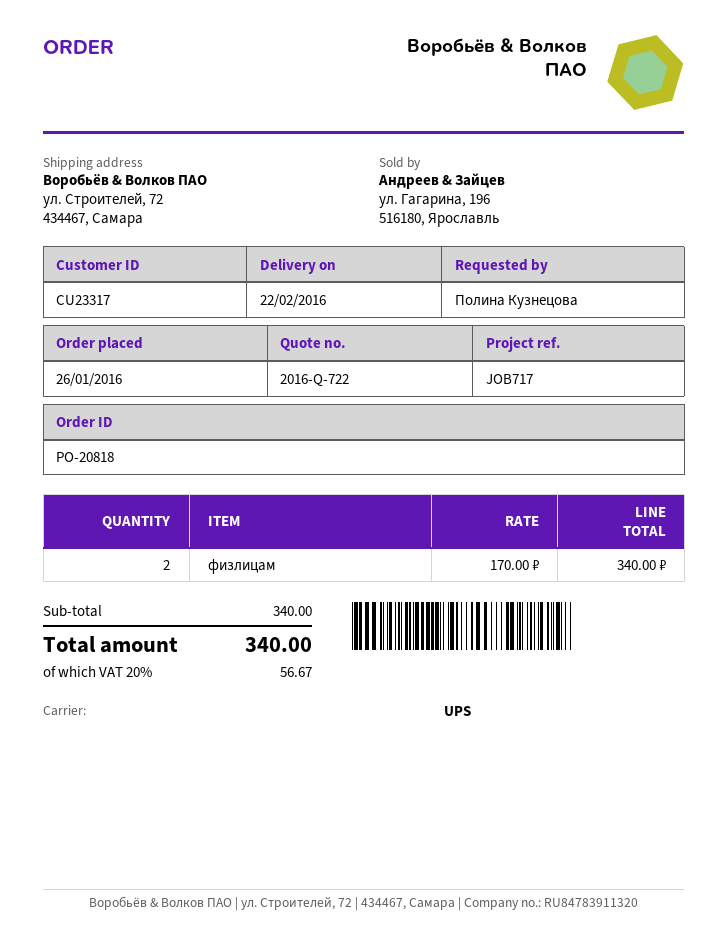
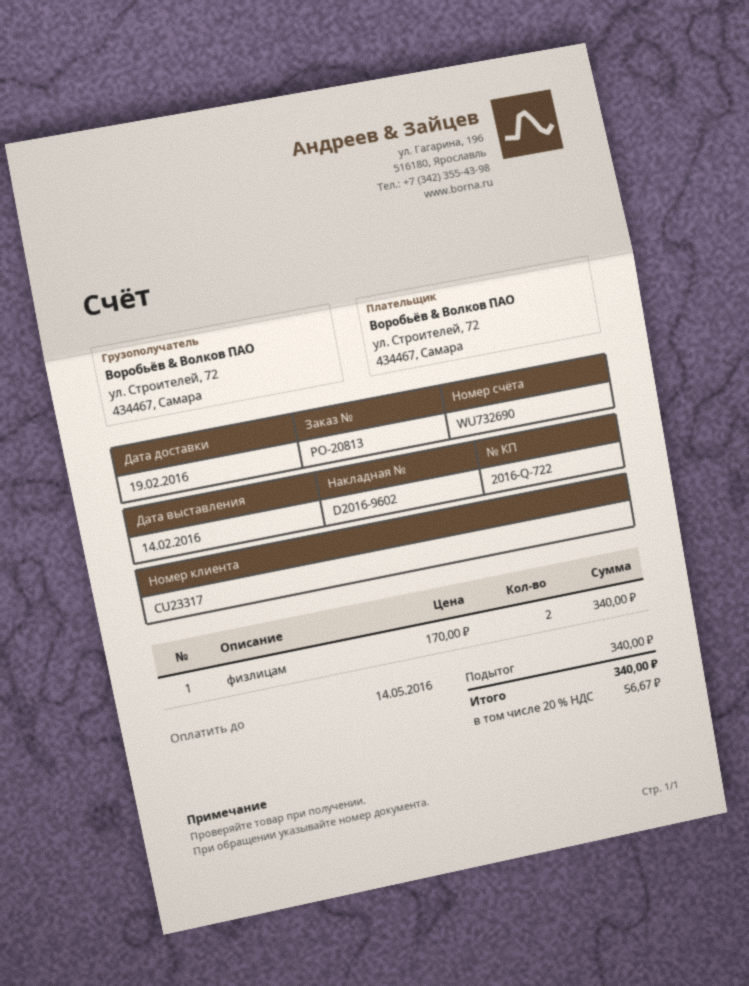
order number: PO-20818 -> PO-20813
delivery date: 2016-02-22 -> 2016-02-19

